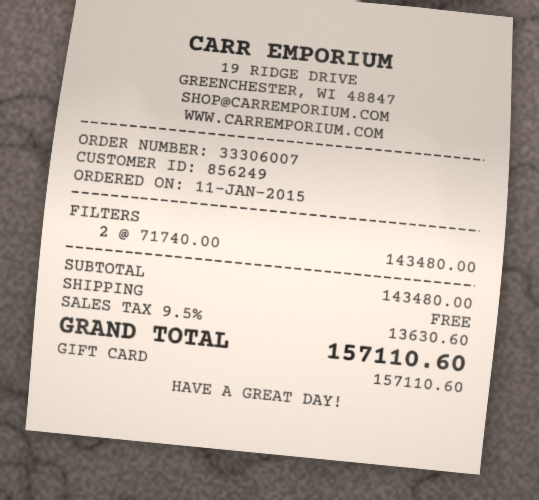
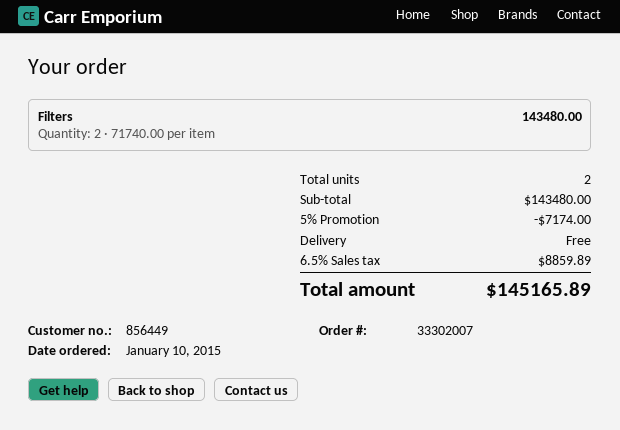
order number: 33306007 -> 33302007
order date: 2015-01-11 -> 2015-01-10
customer number: 856249 -> 856449
discount: none -> 5% = 7174.00
tax: 9.5% = 13630.60 -> 6.5% = 8859.89
total: 157110.60 -> 145165.89

